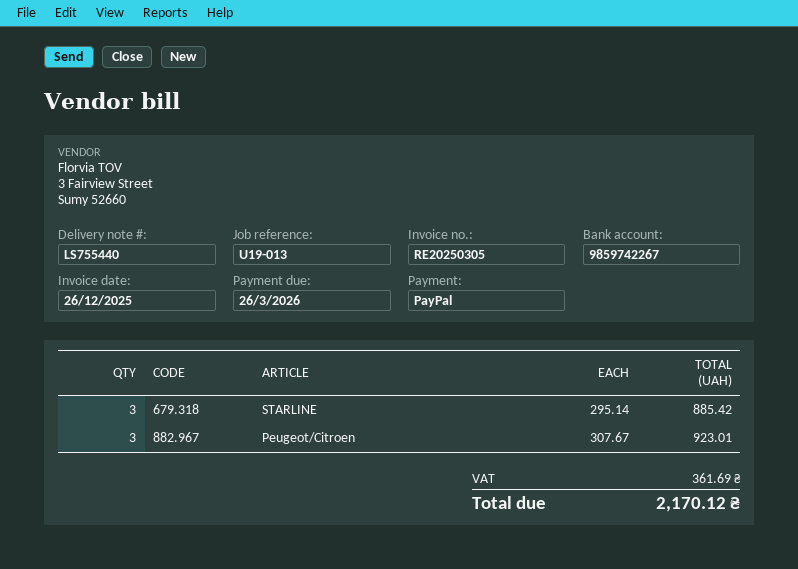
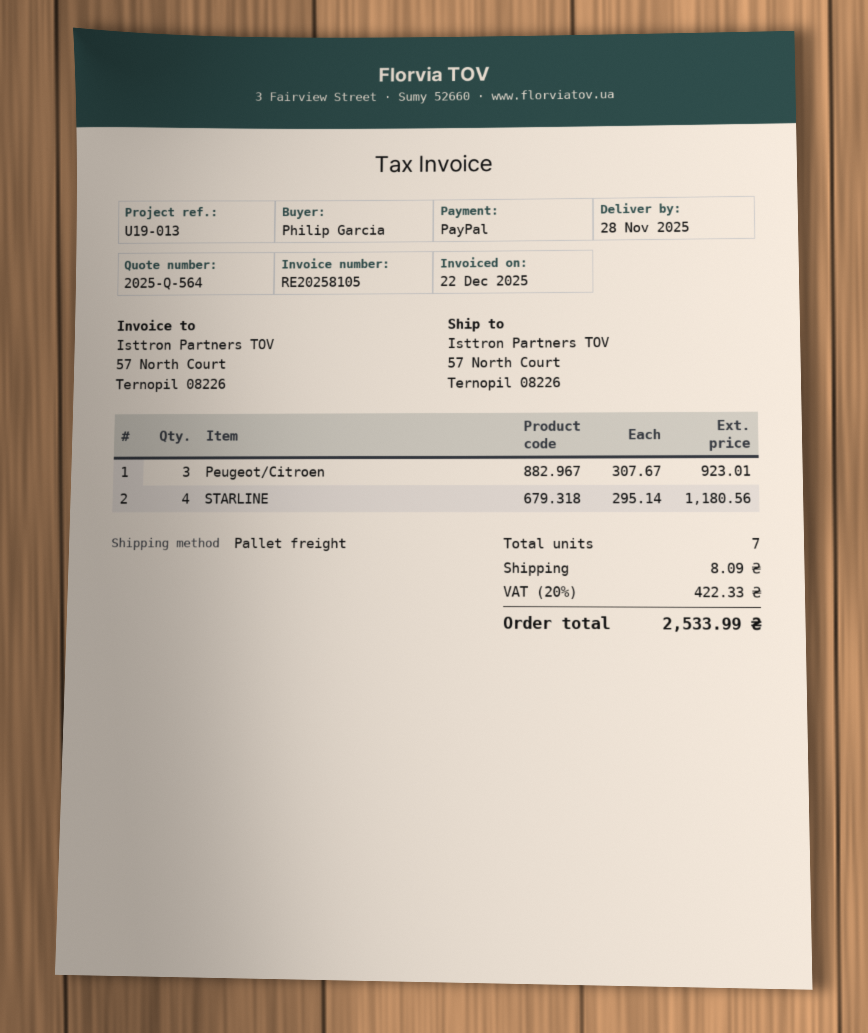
invoice number: RE20250305 -> RE20258105
invoice date: 2025-12-26 -> 2025-12-22
STARLINE: 3 x 295.14 = 885.42 -> 4 x 295.14 = 1180.56
shipping: none -> 8.09
tax: 361.69 -> 422.33
total: 2170.12 -> 2533.99

